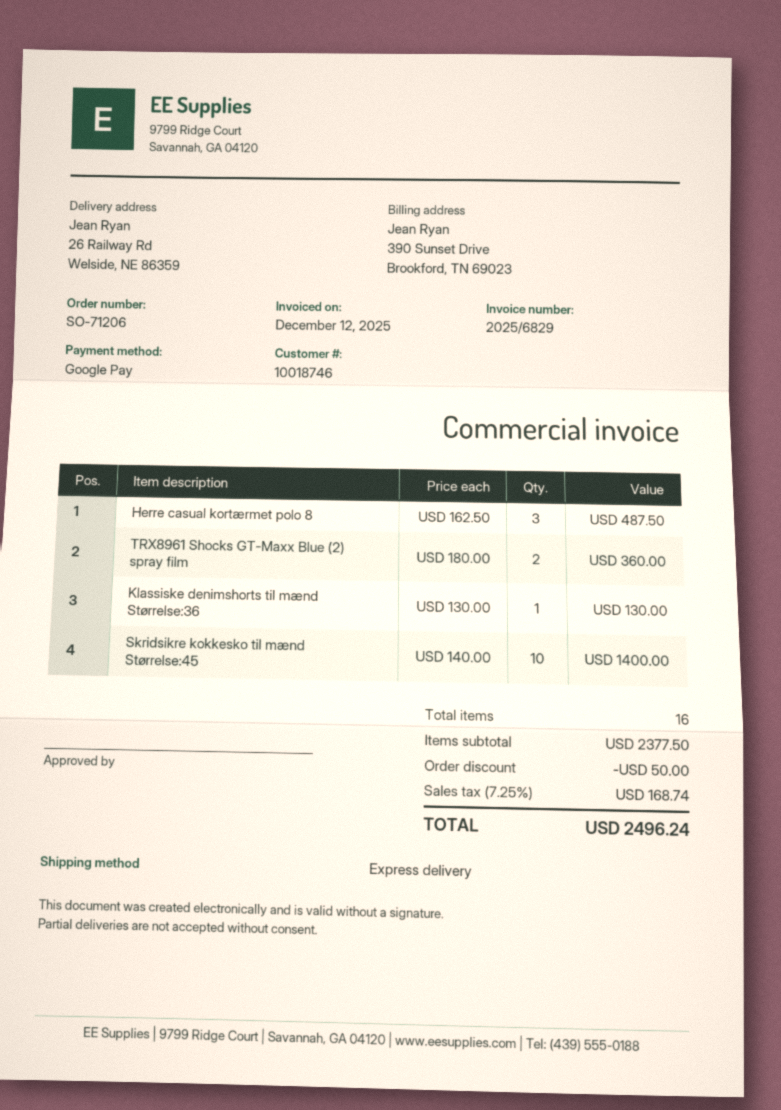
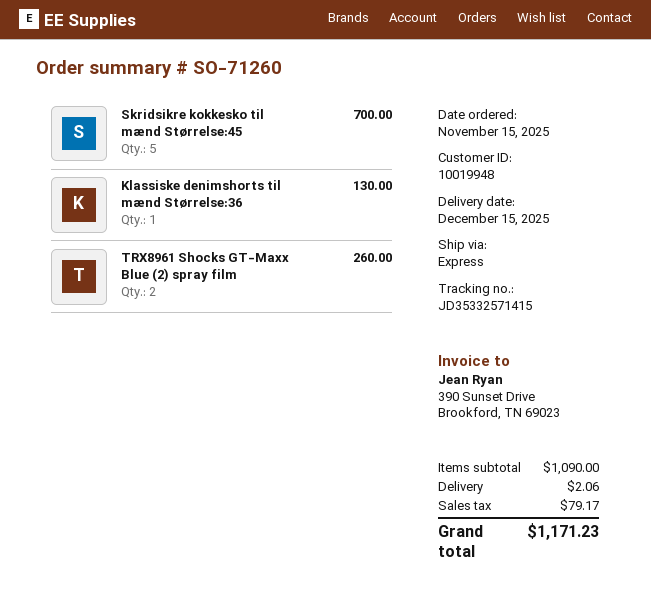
order number: SO-71206 -> SO-71260
customer number: 10018746 -> 10019948
Herre casual kortærmet polo 8: 3 for 487.50 -> none
TRX8961 Shocks GT-Maxx Blue (2) spray film: 2 for 360.00 -> 2 for 260.00
Skridsikre kokkesko til mænd Størrelse:45: 10 for 1400.00 -> 5 for 700.00
subtotal: 2377.50 -> 1090.00
discount: 50.00 -> none
shipping: none -> 2.06
tax: 168.74 -> 79.17
total: 2496.24 -> 1171.23

